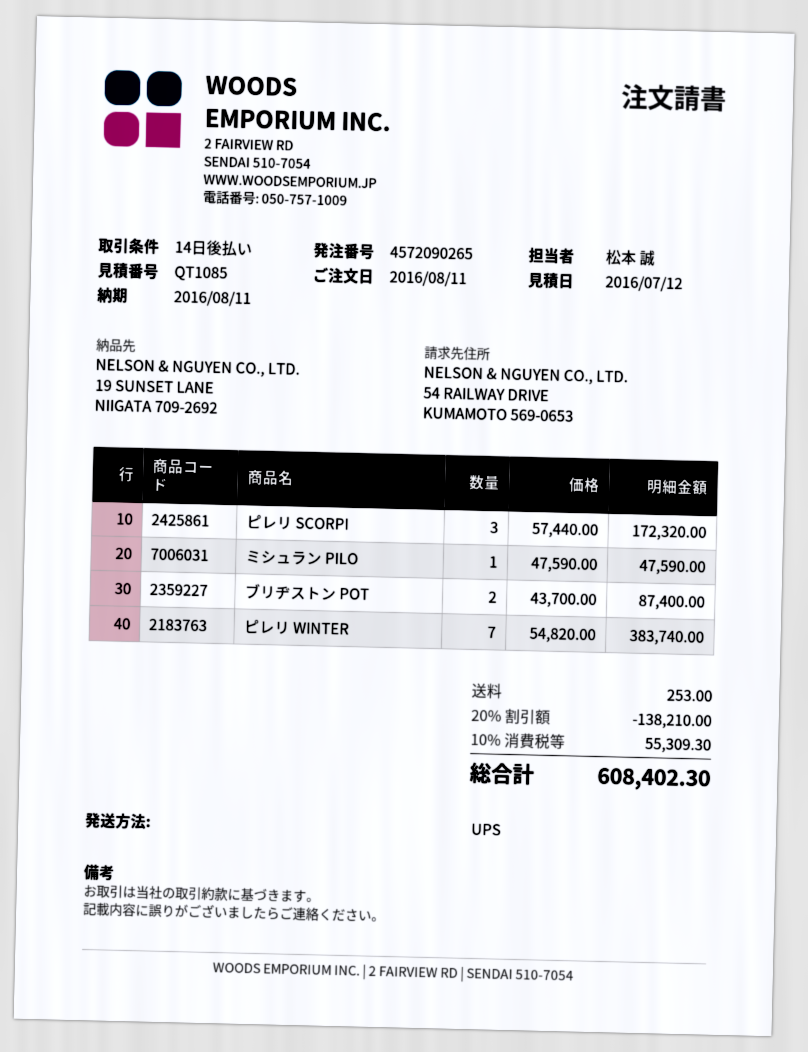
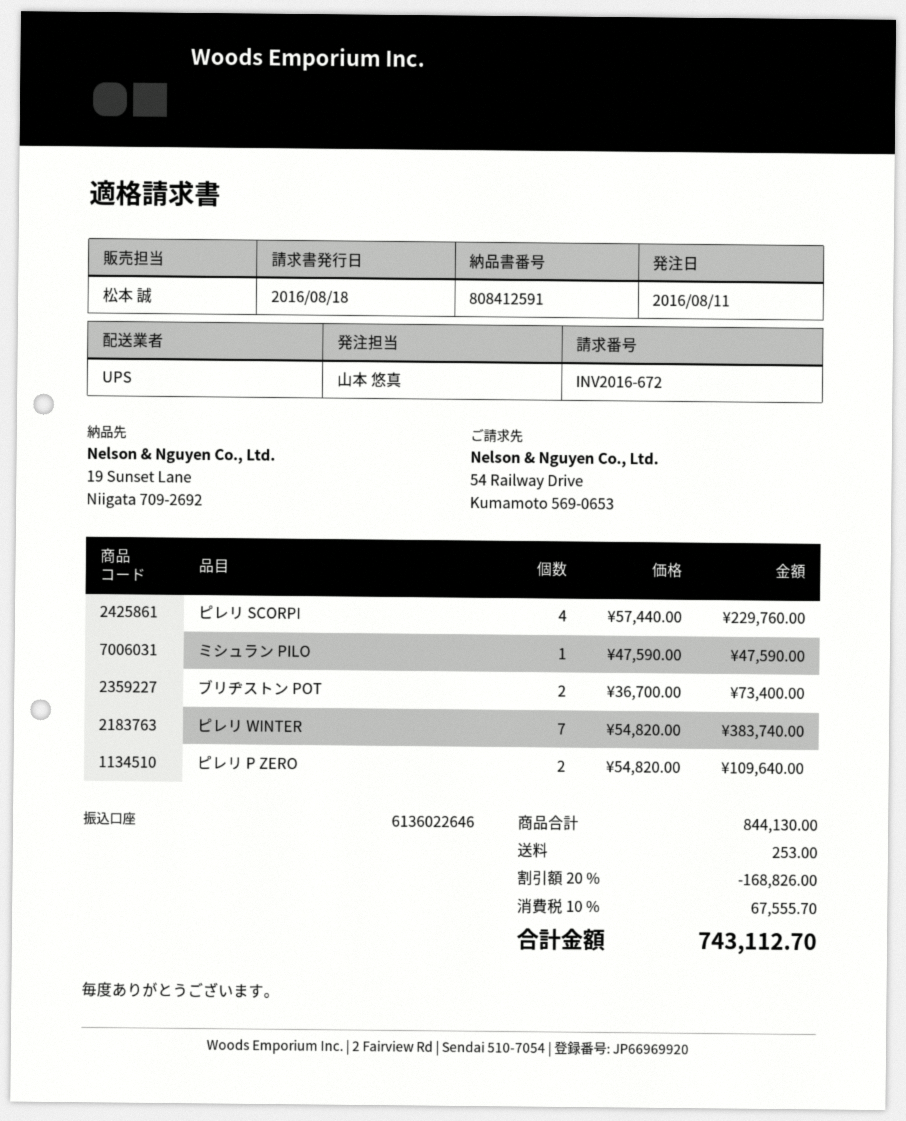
ピレリ SCORPI: 3 x 57440.00 = 172320.00 -> 4 x 57440.00 = 229760.00
ブリヂストン POT: 2 x 43700.00 = 87400.00 -> 2 x 36700.00 = 73400.00
ピレリ P ZERO: none -> 2 x 54820.00 = 109640.00
discount: 20% = 138210.00 -> 20% = 168826.00
tax: 10% = 55309.30 -> 10% = 67555.70
total: 608402.30 -> 743112.70

